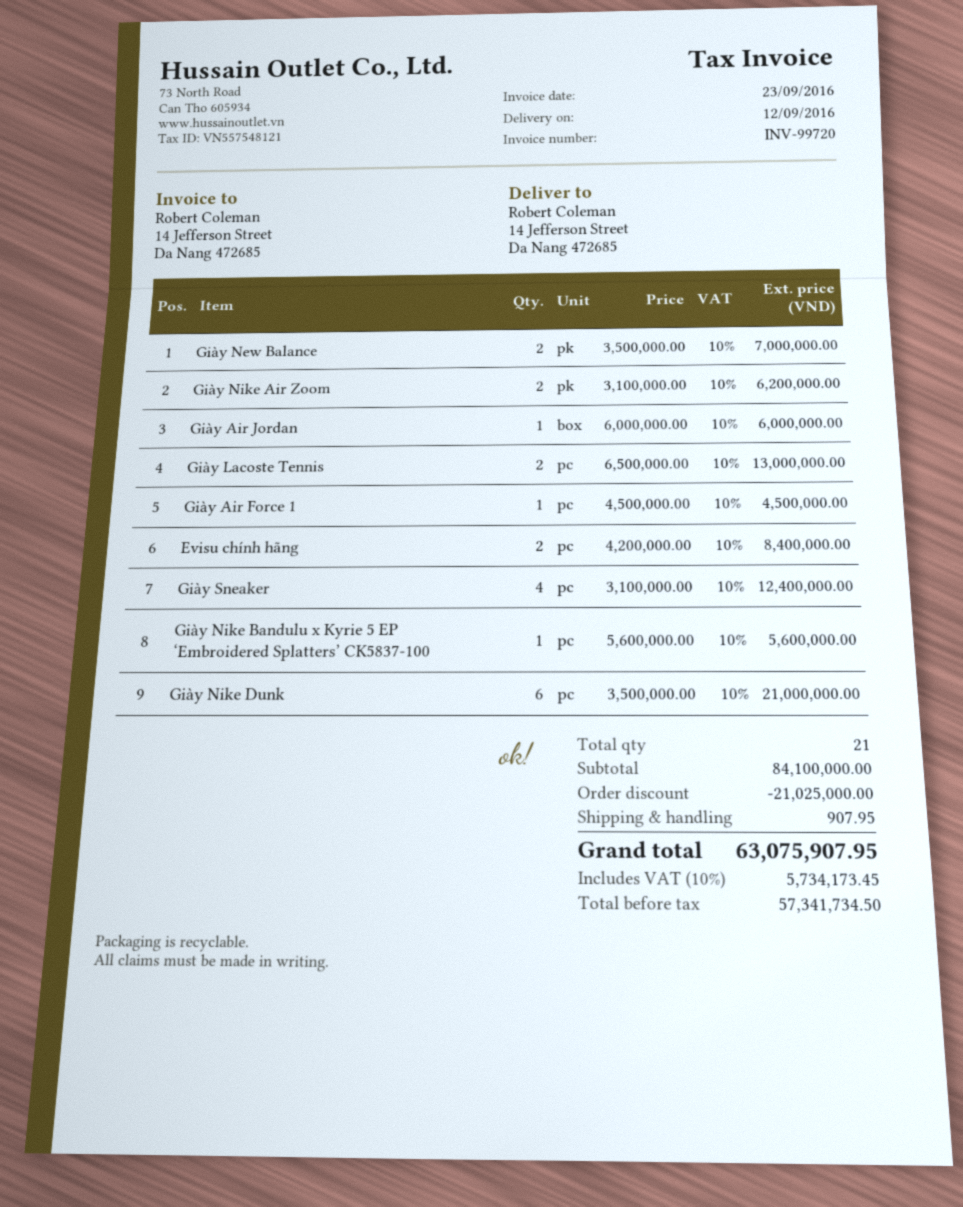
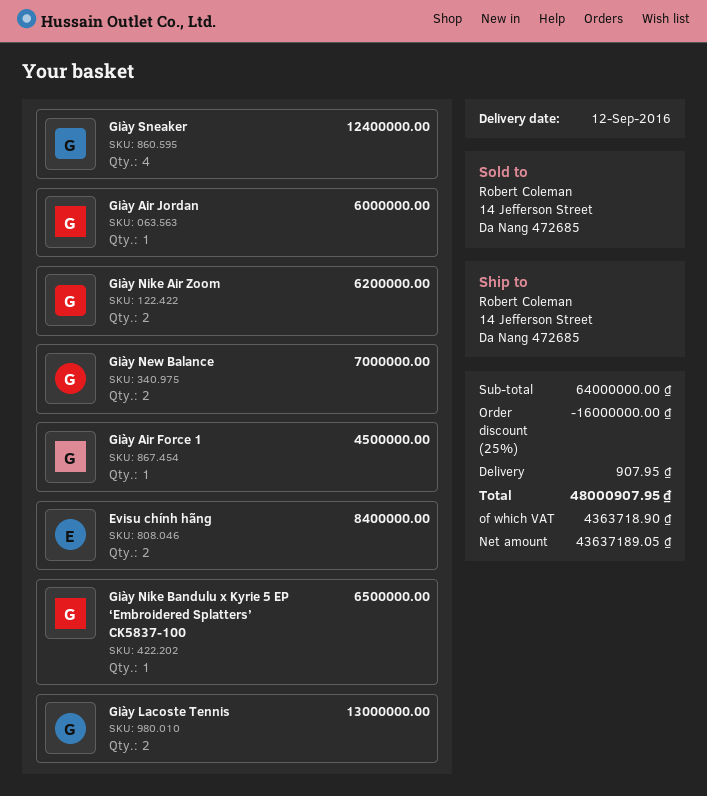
Giày Nike Bandulu x Kyrie 5 EP ‘Embroidered Splatters’ CK5837-100: 1 for 5600000.00 -> 1 for 6500000.00
Giày Nike Dunk: 6 for 21000000.00 -> none
subtotal: 84100000.00 -> 64000000.00
discount: 21025000.00 -> 16000000.00
net: 57341734.50 -> 43637189.05
tax: 5734173.45 -> 4363718.90
total: 63075907.95 -> 48000907.95

